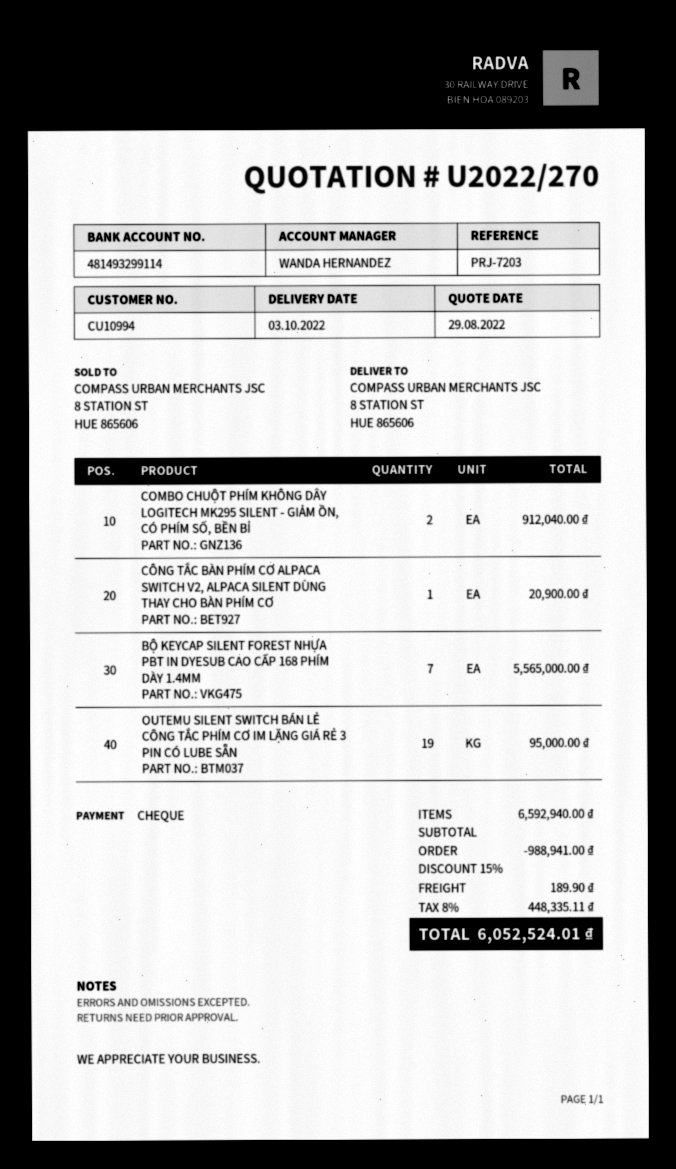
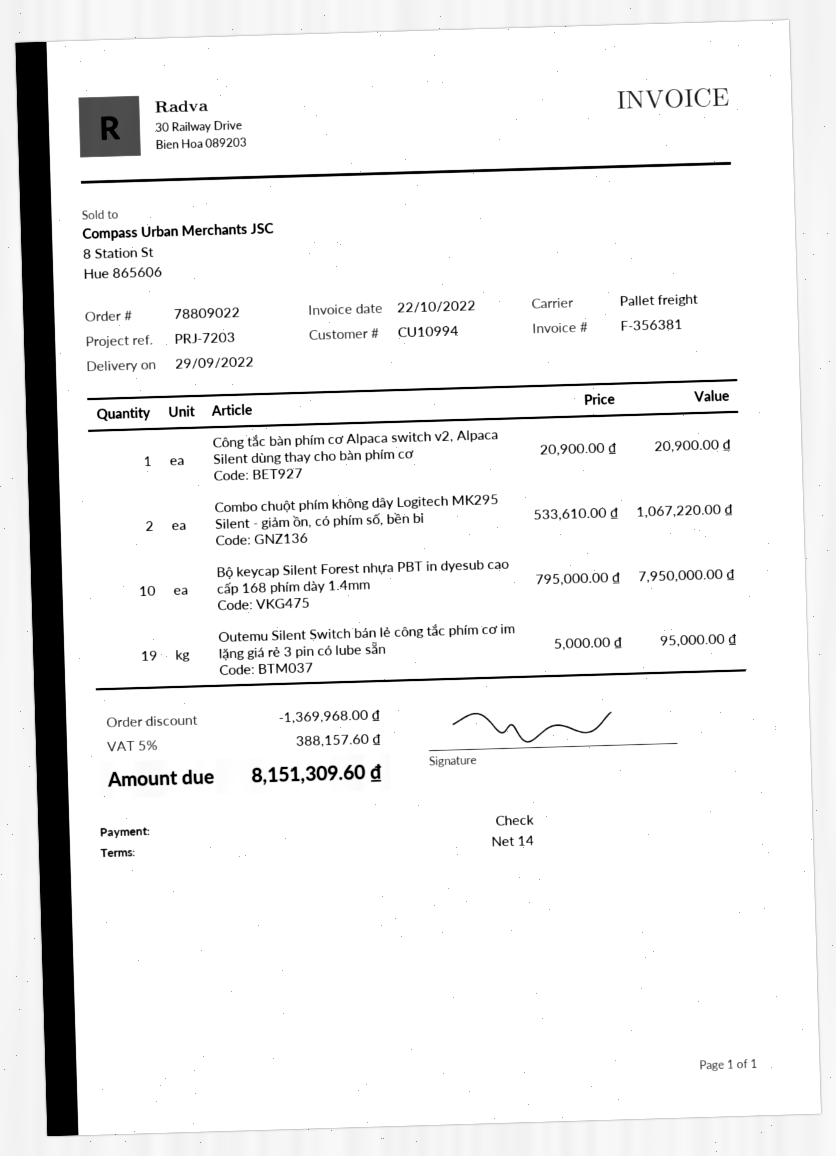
delivery date: 2022-10-03 -> 2022-09-29
COMBO CHUỘT PHÍM KHÔNG DÂY LOGITECH MK295 SILENT - GIẢM ỒN, CÓ PHÍM SỐ, BỀN BỈ: 2 for 912040.00 -> 2 for 1067220.00
BỘ KEYCAP SILENT FOREST NHỰA PBT IN DYESUB CAO CẤP 168 PHÍM DÀY 1.4MM: 7 for 5565000.00 -> 10 for 7950000.00
discount: 988941.00 -> 1369968.00
shipping: 189.90 -> none
tax: 8% = 448335.11 -> 5% = 388157.60
total: 6052524.01 -> 8151309.60

